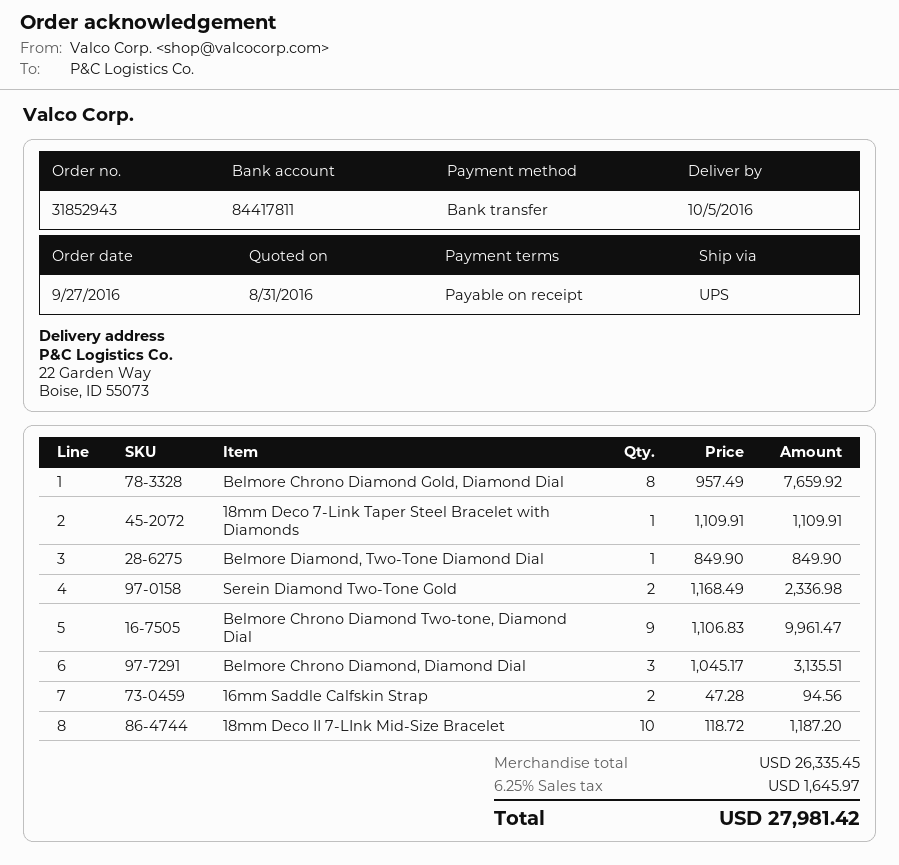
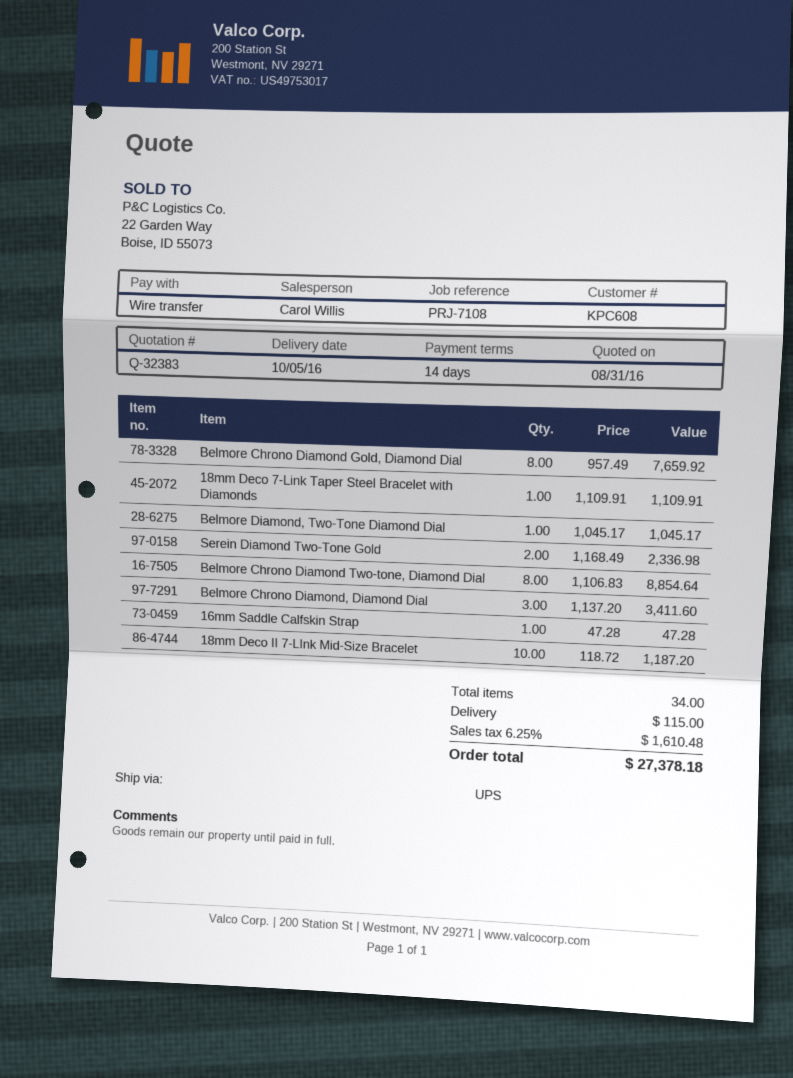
payment terms: on receipt -> 14 days
Belmore Diamond, Two-Tone Diamond Dial: 1 x 849.90 = 849.90 -> 1 x 1045.17 = 1045.17
Belmore Chrono Diamond Two-tone, Diamond Dial: 9 x 1106.83 = 9961.47 -> 8 x 1106.83 = 8854.64
Belmore Chrono Diamond, Diamond Dial: 3 x 1045.17 = 3135.51 -> 3 x 1137.20 = 3411.60
16mm Saddle Calfskin Strap: 2 x 47.28 = 94.56 -> 1 x 47.28 = 47.28
shipping: none -> 115.00
tax: 6.25% = 1645.97 -> 6.25% = 1610.48
total: 27981.42 -> 27378.18

